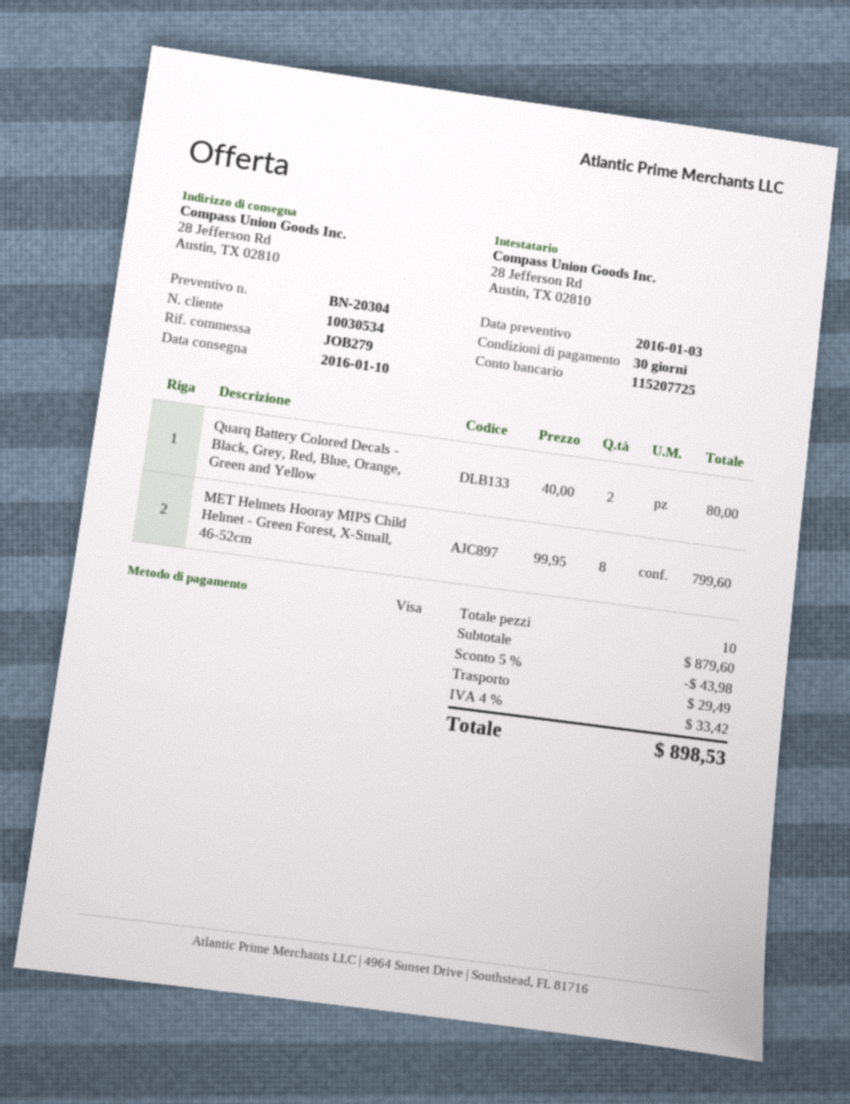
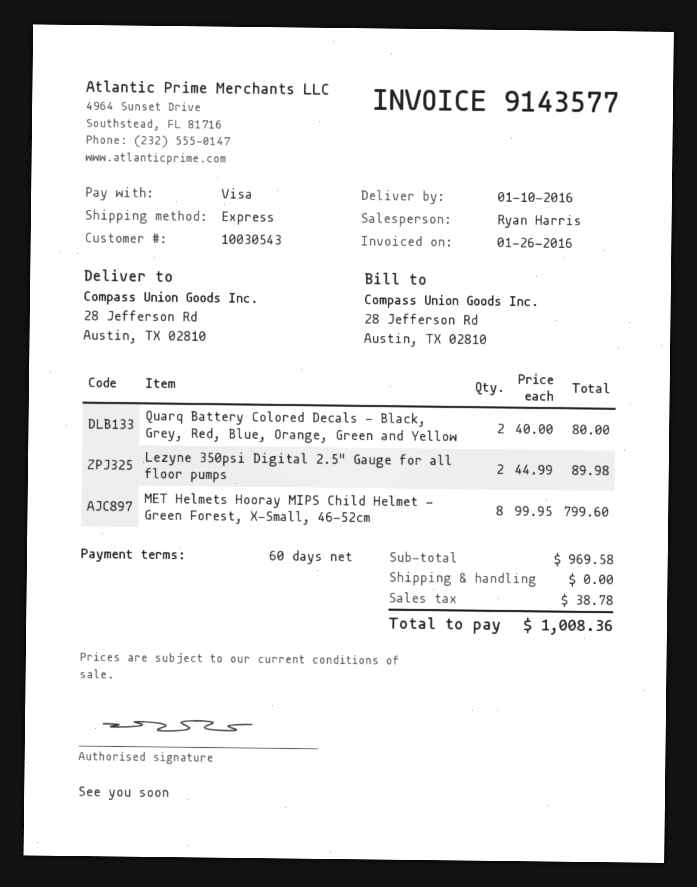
payment terms: 30 days -> 60 days
customer number: 10030534 -> 10030543
Lezyne 350psi Digital 2.5" Gauge for all floor pumps: none -> 2 x 44.99 = 89.98
subtotal: 879.60 -> 969.58
discount: 5% = 43.98 -> none
shipping: 29.49 -> 0.00
tax: 33.42 -> 38.78
total: 898.53 -> 1008.36

